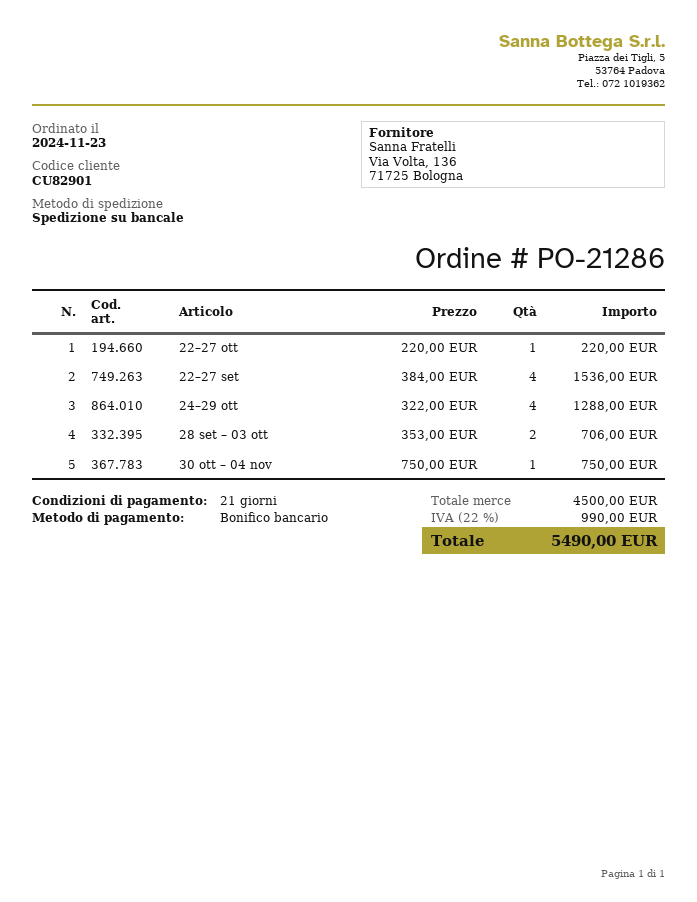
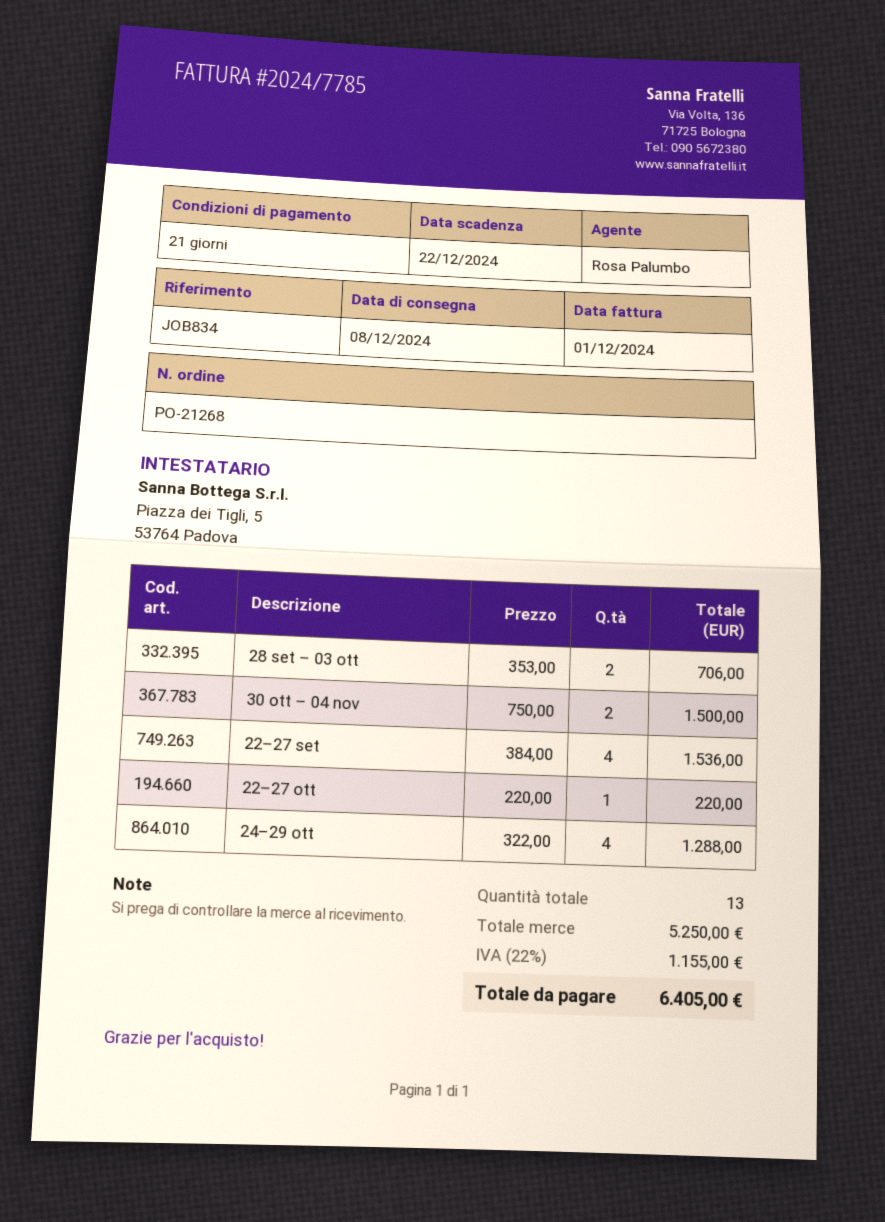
order number: PO-21286 -> PO-21268
30 ott – 04 nov: 1 x 750.00 = 750.00 -> 2 x 750.00 = 1500.00
subtotal: 4500.00 -> 5250.00
tax: 22% = 990.00 -> 22% = 1155.00
total: 5490.00 -> 6405.00

